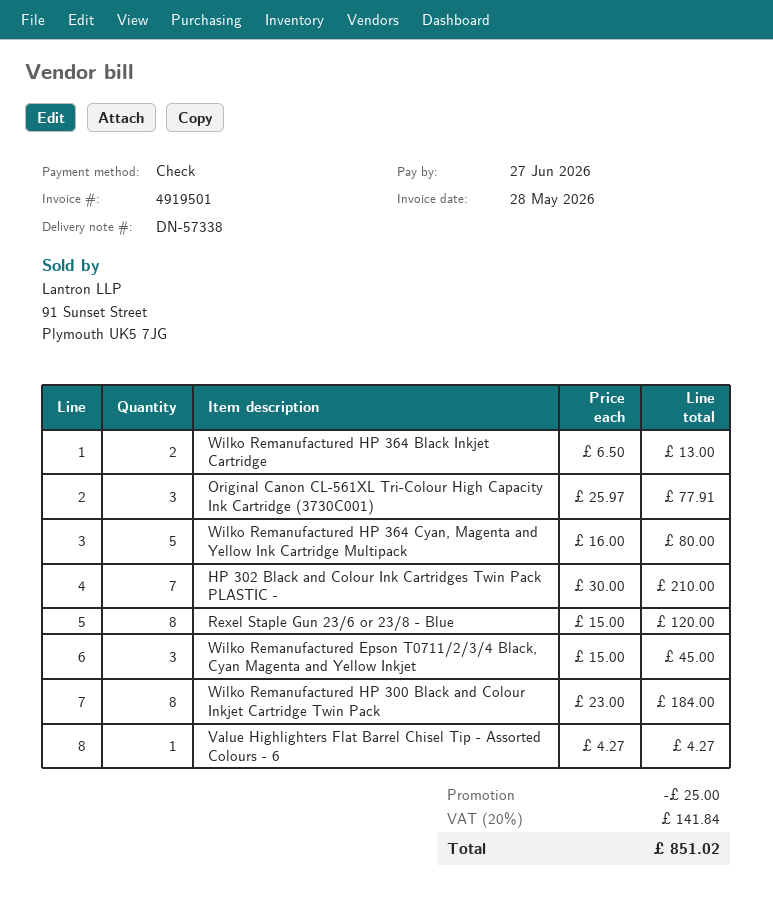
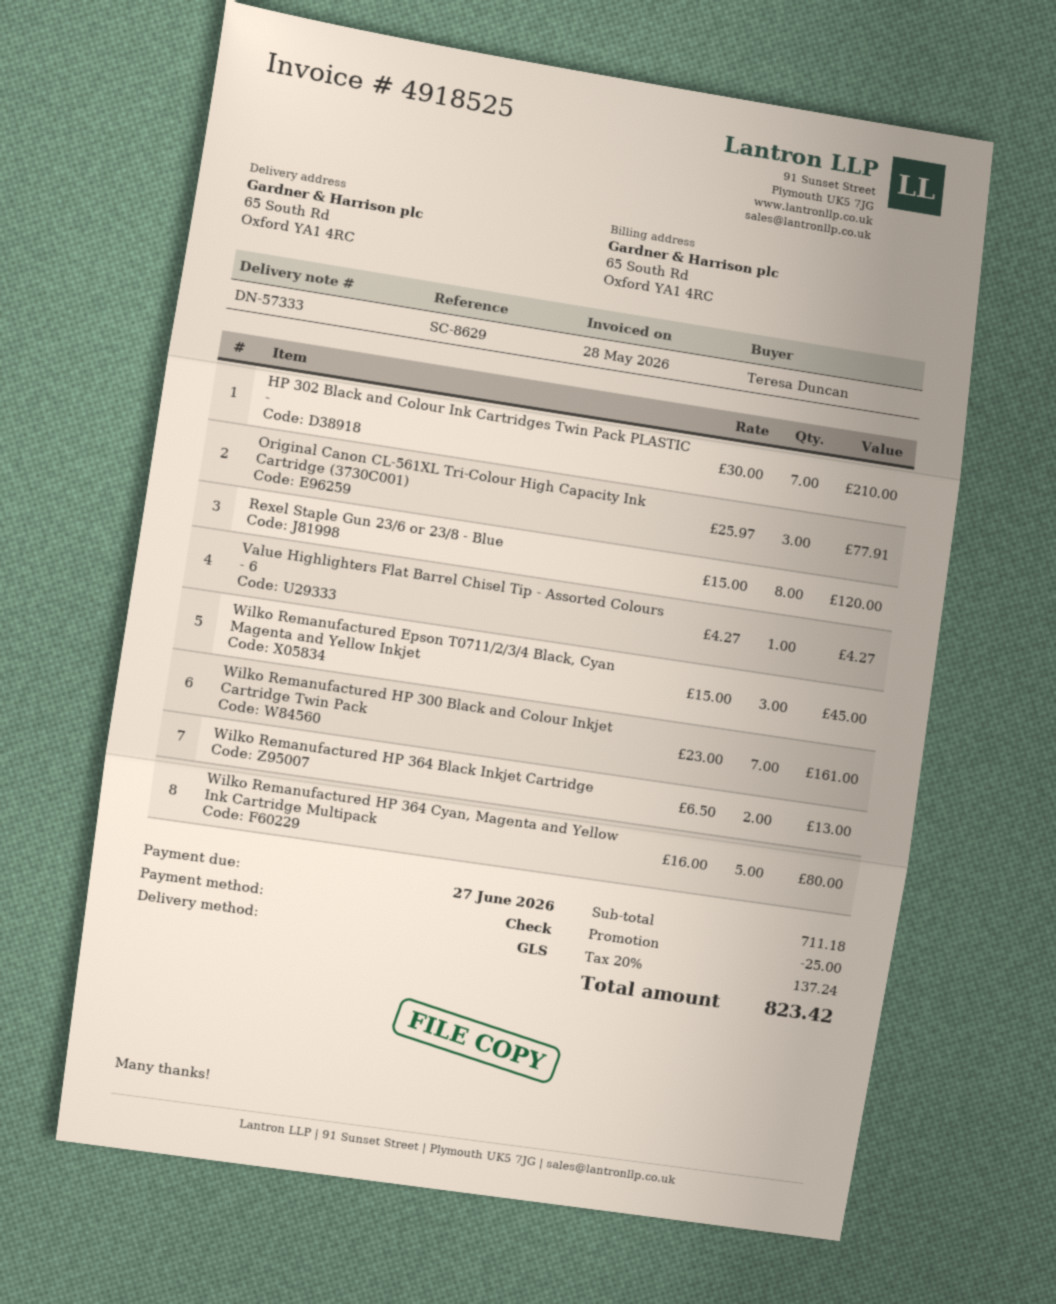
delivery note number: DN-57338 -> DN-57333
invoice number: 4919501 -> 4918525
Wilko Remanufactured HP 300 Black and Colour Inkjet Cartridge Twin Pack: 8 x 23.00 = 184.00 -> 7 x 23.00 = 161.00
tax: 20% = 141.84 -> 20% = 137.24
total: 851.02 -> 823.42

